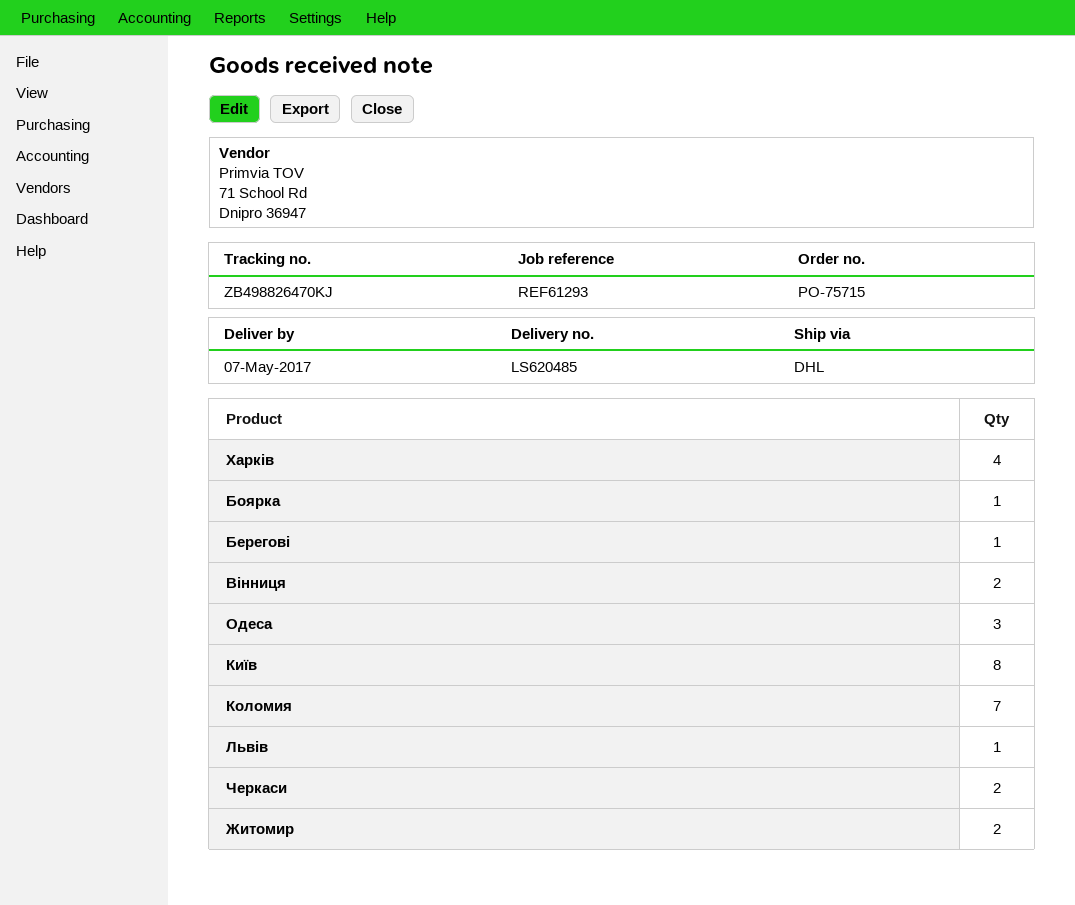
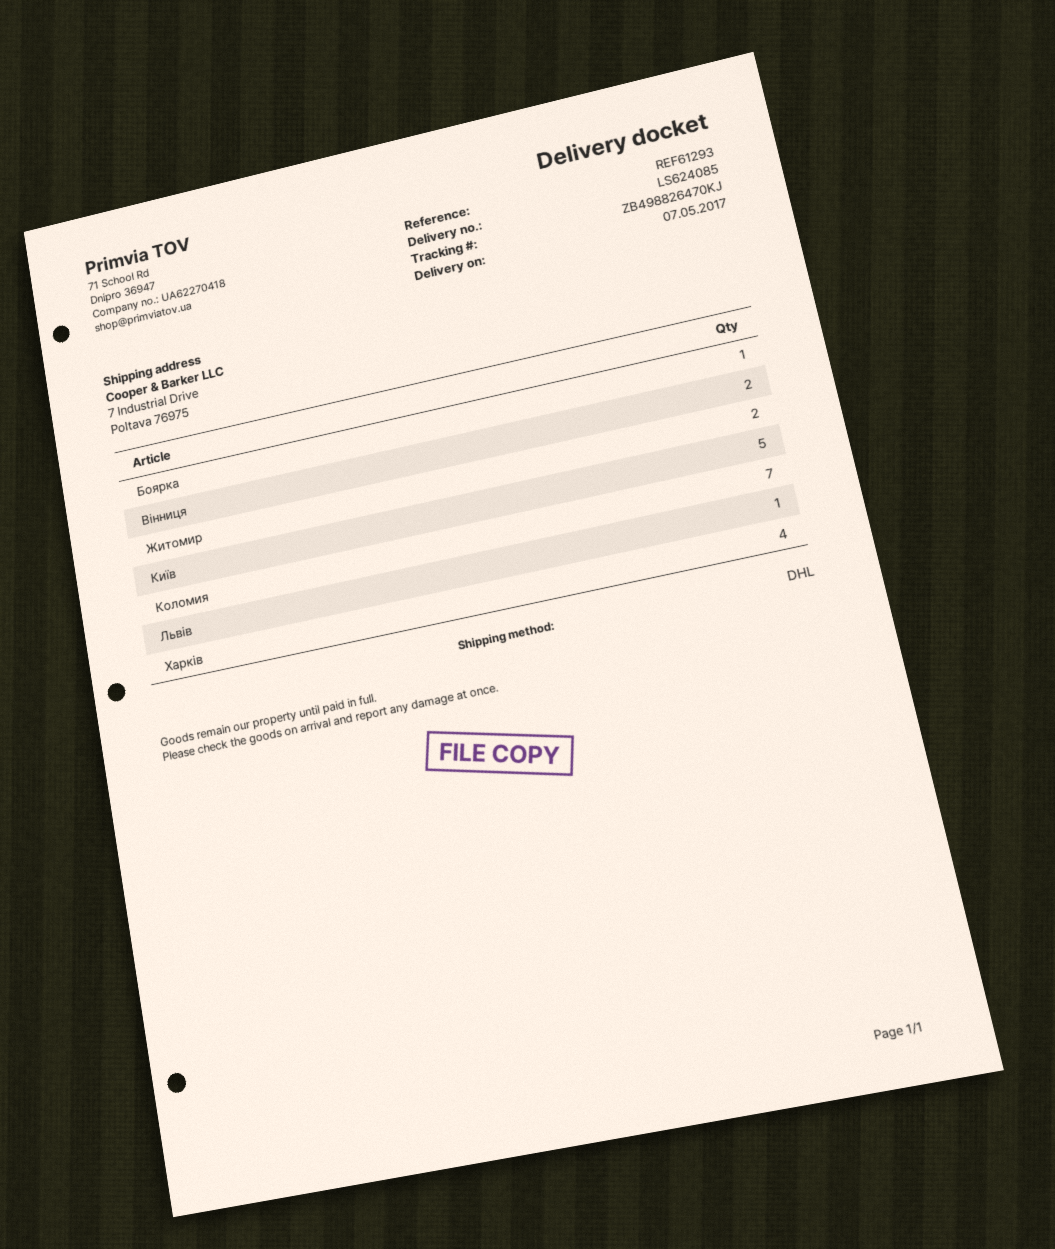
delivery note number: LS620485 -> LS624085
Берегові: 1 -> none
Одеса: 3 -> none
Київ: 8 -> 5
Черкаси: 2 -> none

